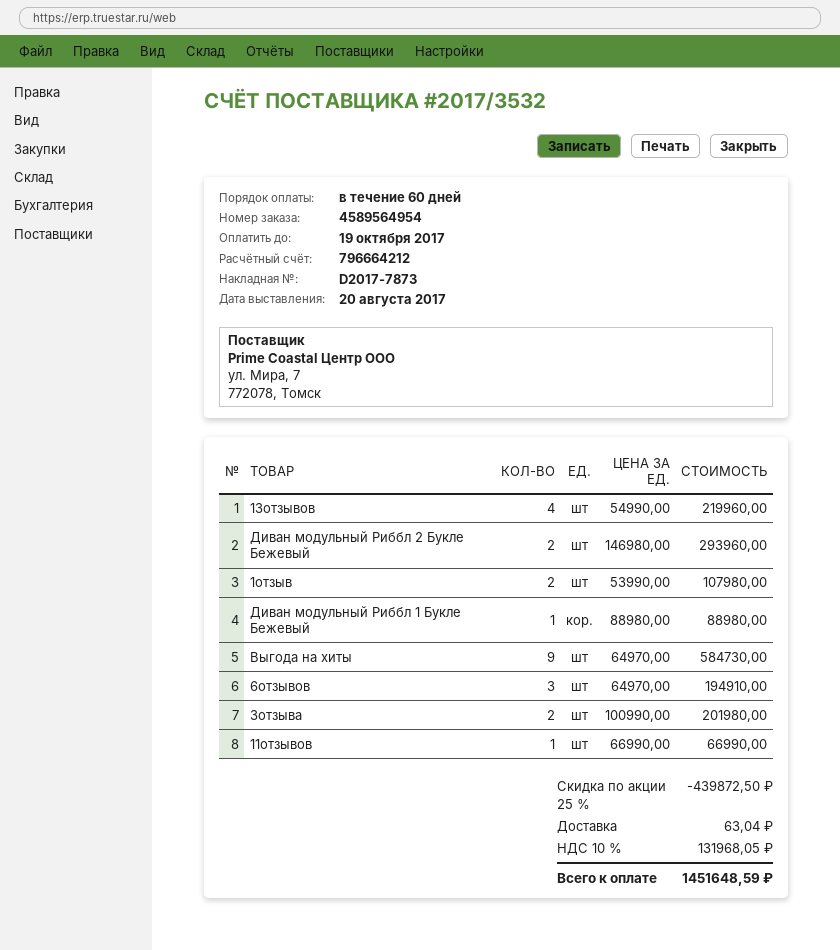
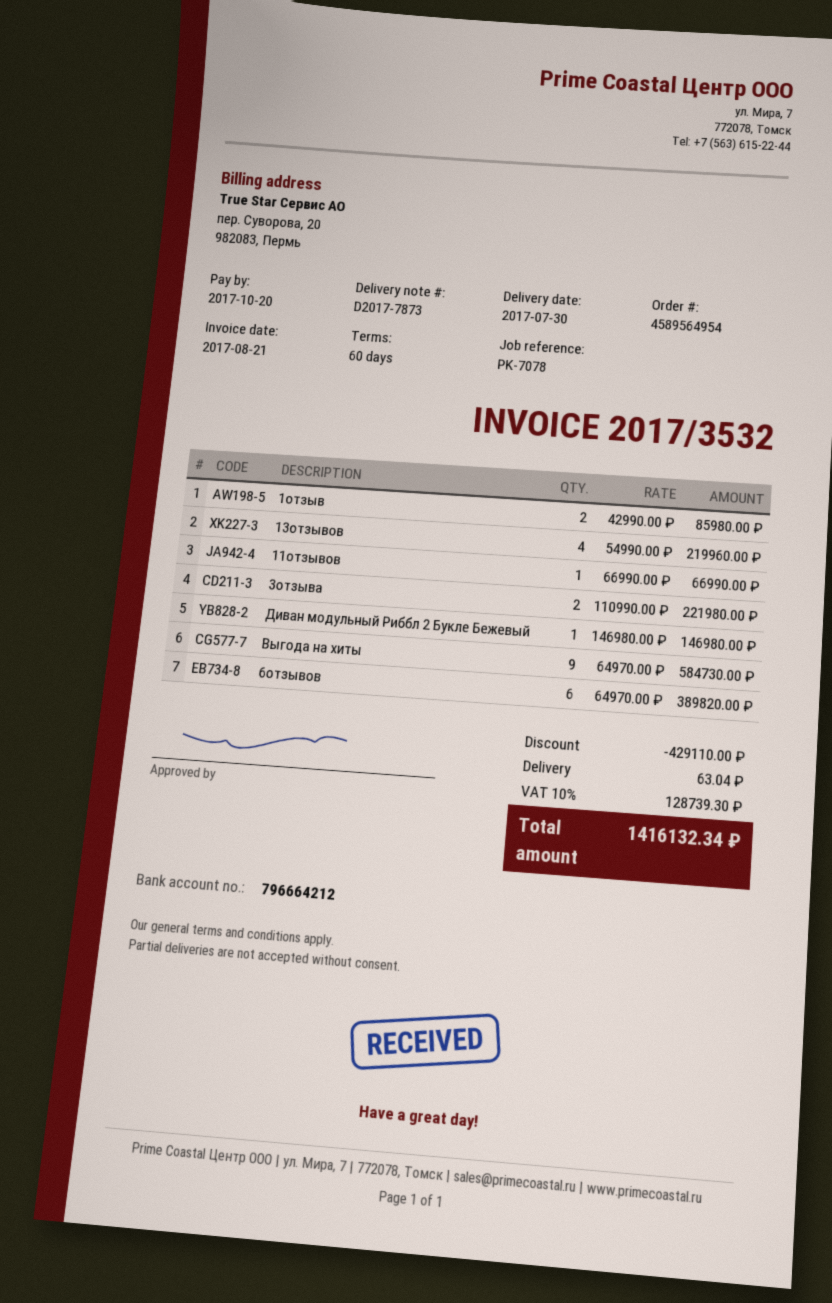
invoice date: 2017-08-20 -> 2017-08-21
due date: 2017-10-19 -> 2017-10-20
Диван модульный Риббл 2 Букле Бежевый: 2 x 146980.00 = 293960.00 -> 1 x 146980.00 = 146980.00
1отзыв: 2 x 53990.00 = 107980.00 -> 2 x 42990.00 = 85980.00
Диван модульный Риббл 1 Букле Бежевый: 1 x 88980.00 = 88980.00 -> none
6отзывов: 3 x 64970.00 = 194910.00 -> 6 x 64970.00 = 389820.00
3отзыва: 2 x 100990.00 = 201980.00 -> 2 x 110990.00 = 221980.00
discount: 439872.50 -> 429110.00
tax: 10% = 131968.05 -> 10% = 128739.30
total: 1451648.59 -> 1416132.34

